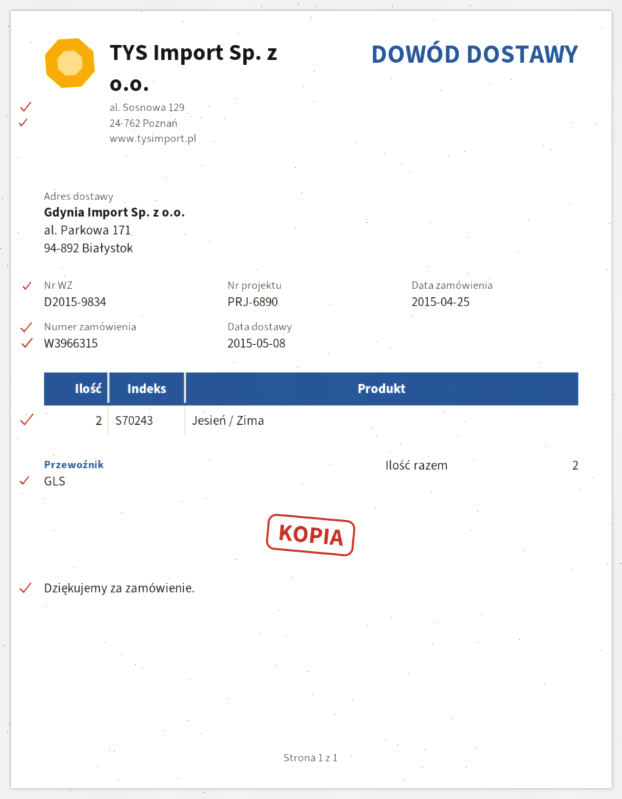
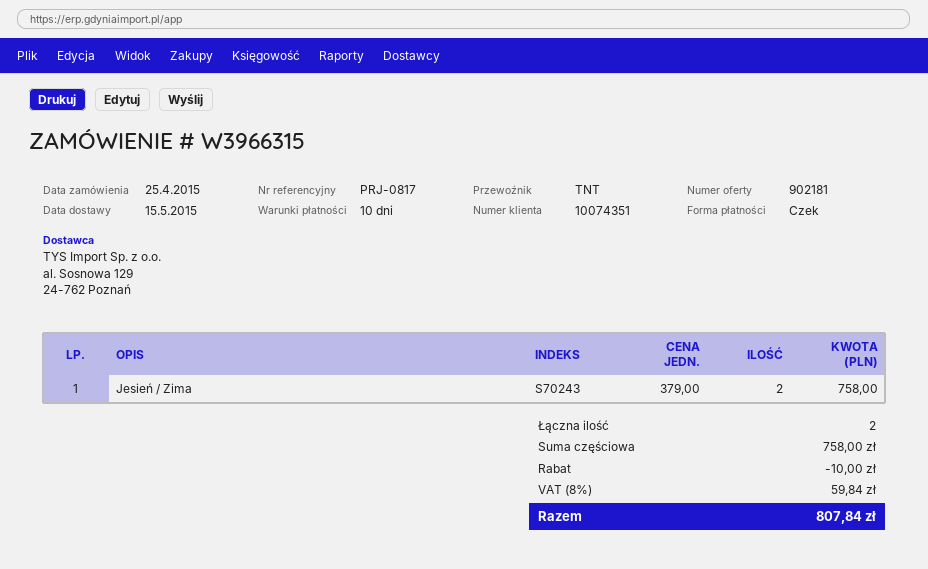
delivery date: 2015-05-08 -> 2015-05-15
reference: PRJ-6890 -> PRJ-0817
shipping method: GLS -> TNT

